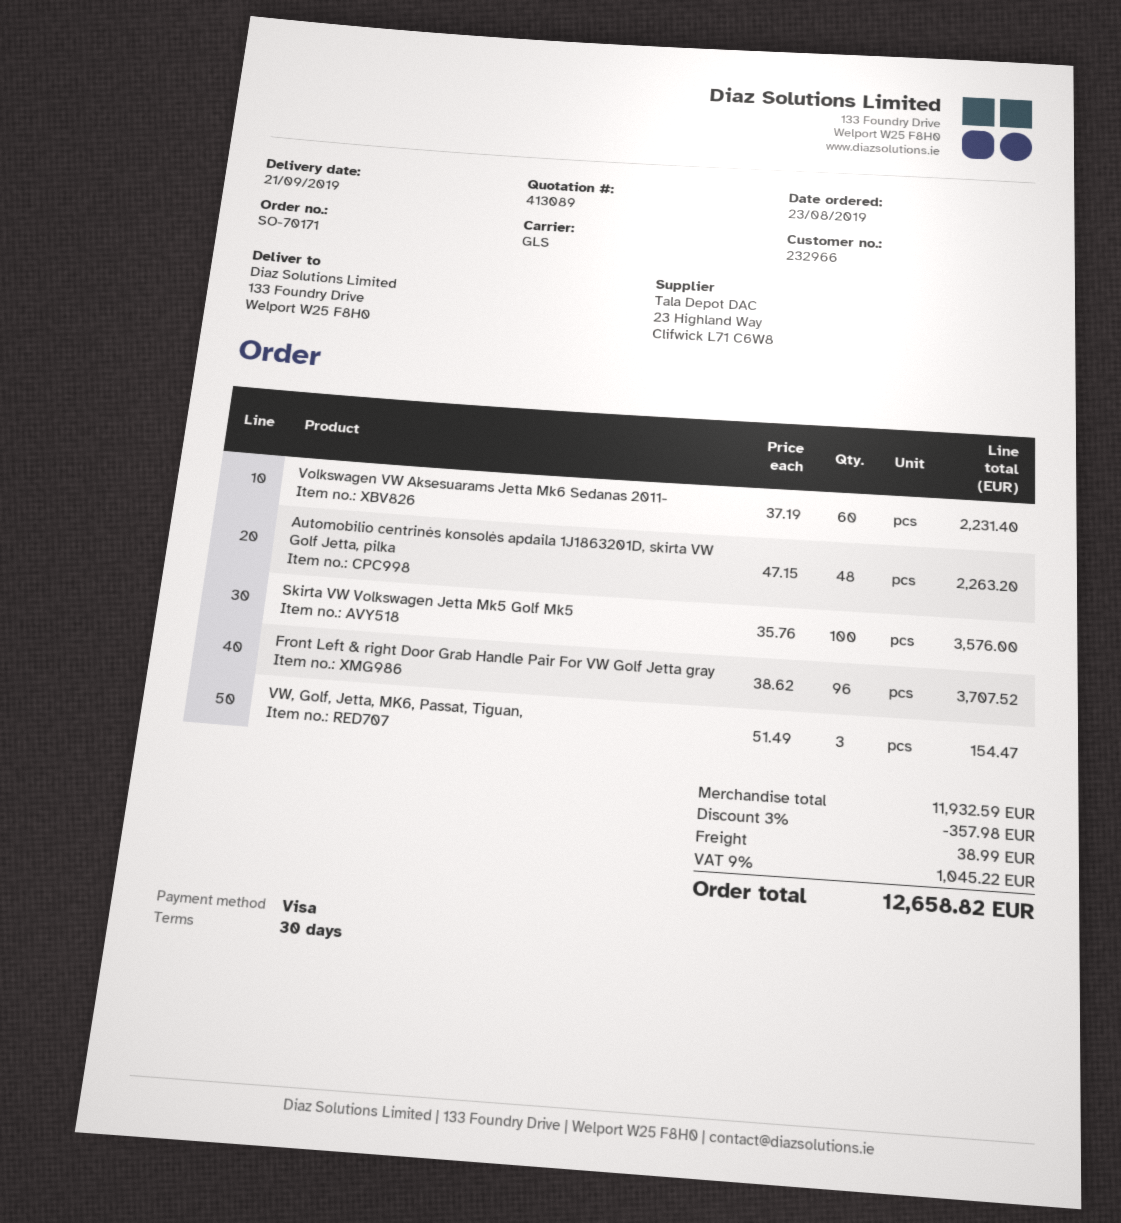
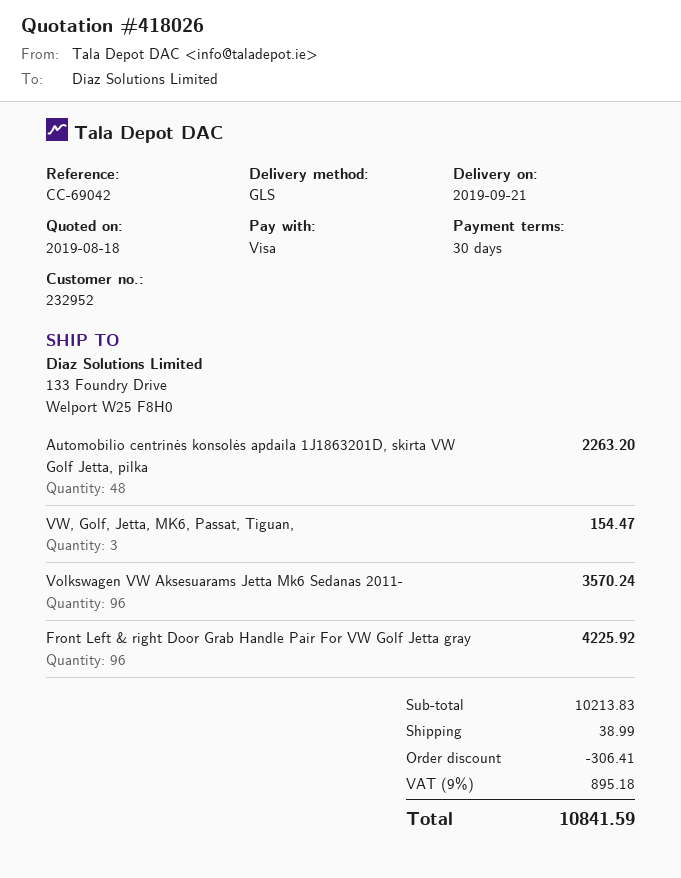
quote number: 413089 -> 418026
customer number: 232966 -> 232952
Volkswagen VW Aksesuarams Jetta Mk6 Sedanas 2011-: 60 for 2231.40 -> 96 for 3570.24
Skirta VW Volkswagen Jetta Mk5 Golf Mk5: 100 for 3576.00 -> none
Front Left & right Door Grab Handle Pair For VW Golf Jetta gray: 96 for 3707.52 -> 96 for 4225.92
subtotal: 11932.59 -> 10213.83
discount: 357.98 -> 306.41
tax: 9% = 1045.22 -> 9% = 895.18
total: 12658.82 -> 10841.59

